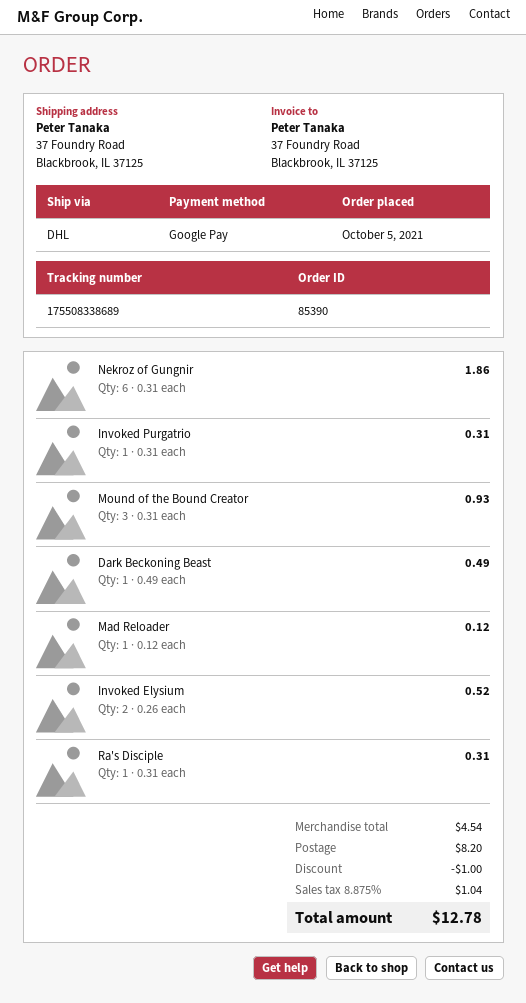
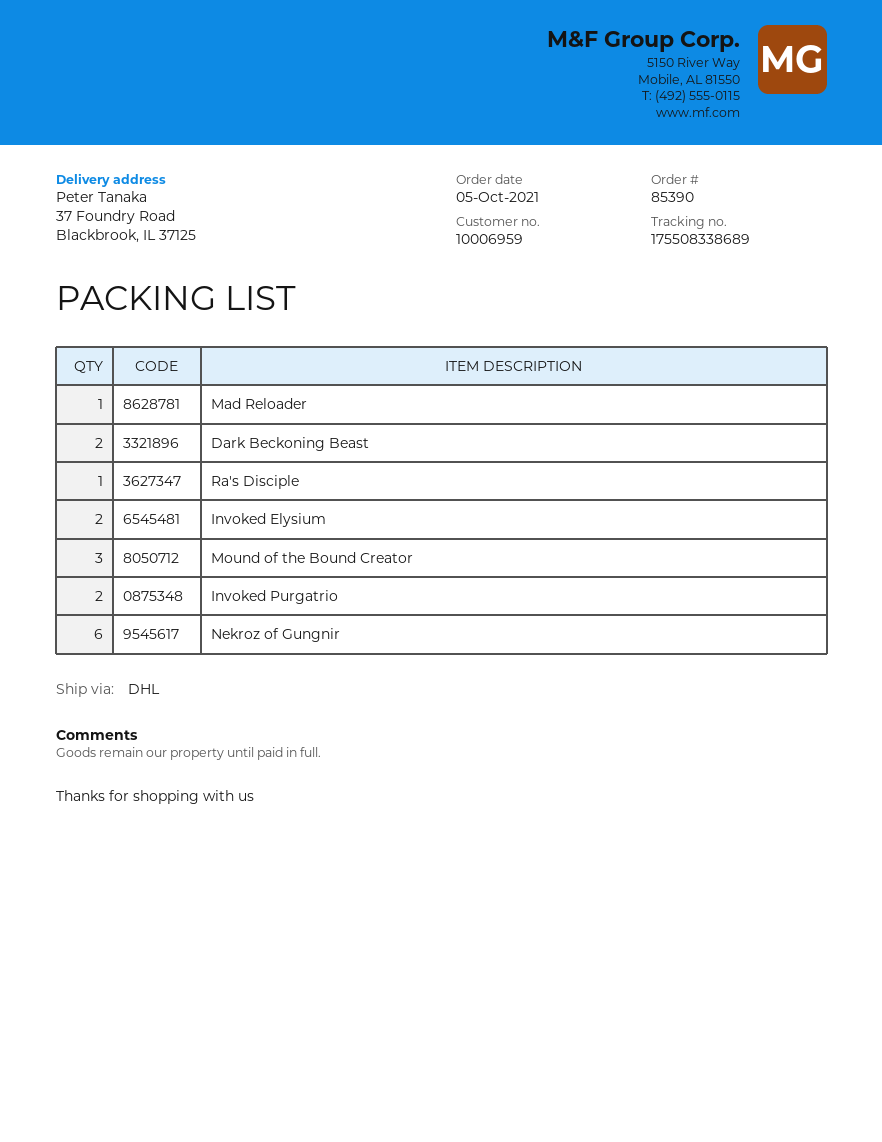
Invoked Purgatrio: 1 -> 2
Dark Beckoning Beast: 1 -> 2

